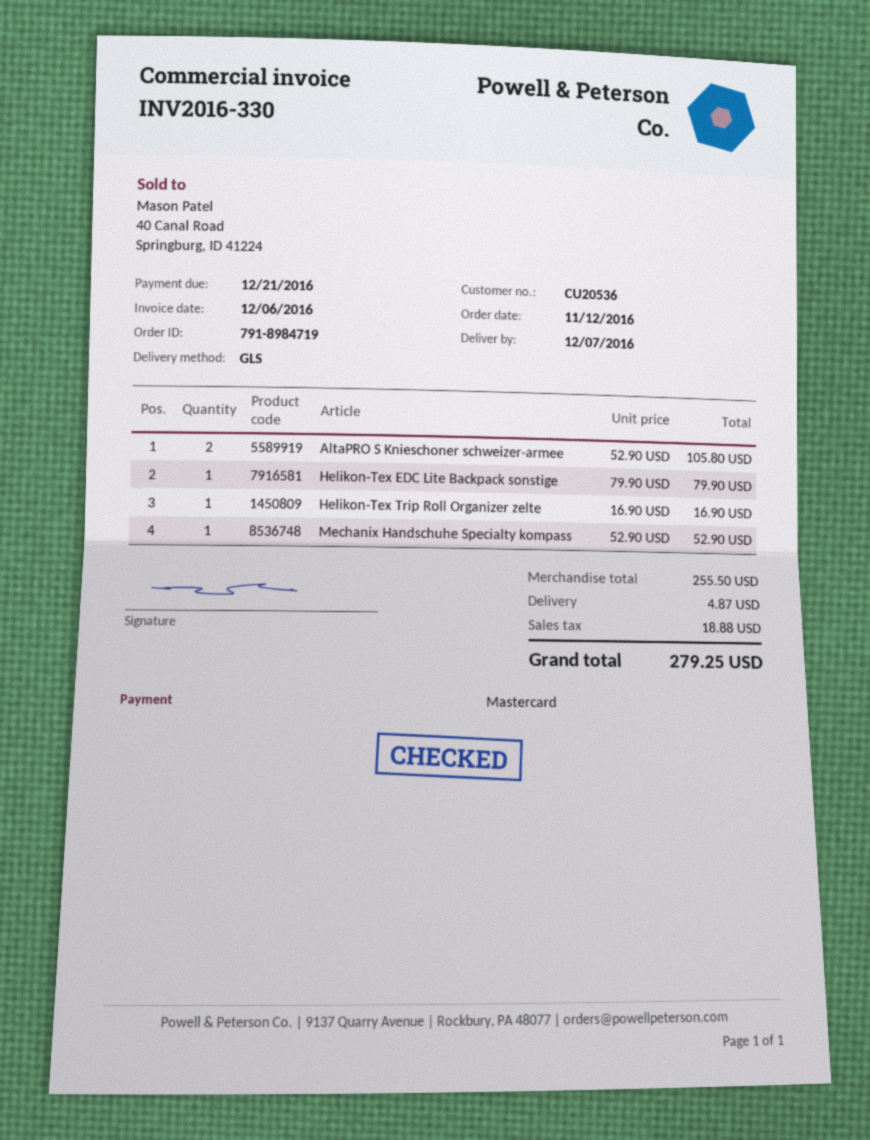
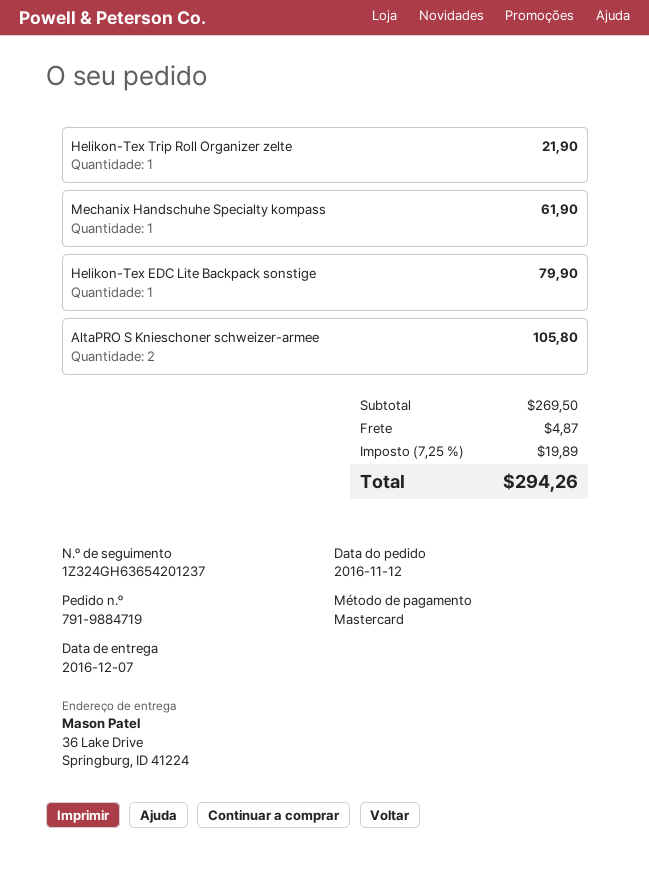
order number: 791-8984719 -> 791-9884719
Helikon-Tex Trip Roll Organizer zelte: 1 for 16.90 -> 1 for 21.90
Mechanix Handschuhe Specialty kompass: 1 for 52.90 -> 1 for 61.90
subtotal: 255.50 -> 269.50
tax: 18.88 -> 19.89
total: 279.25 -> 294.26

